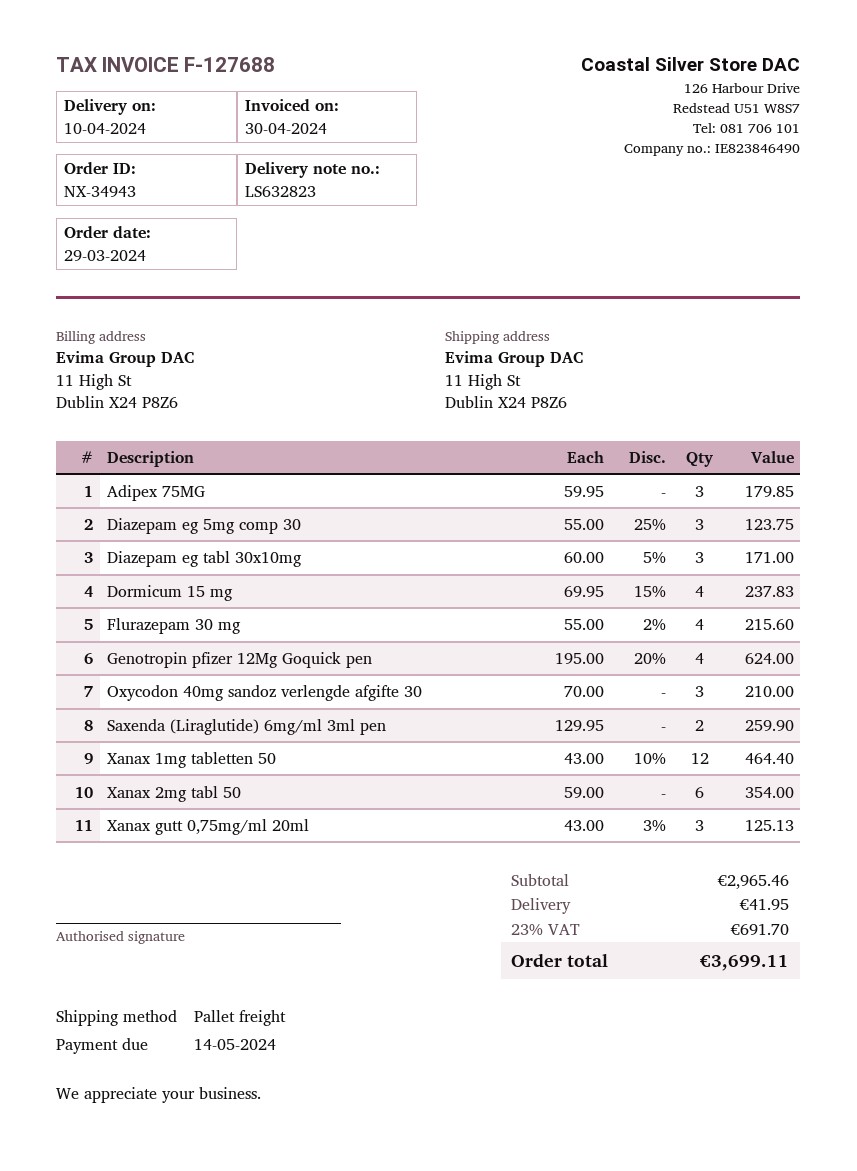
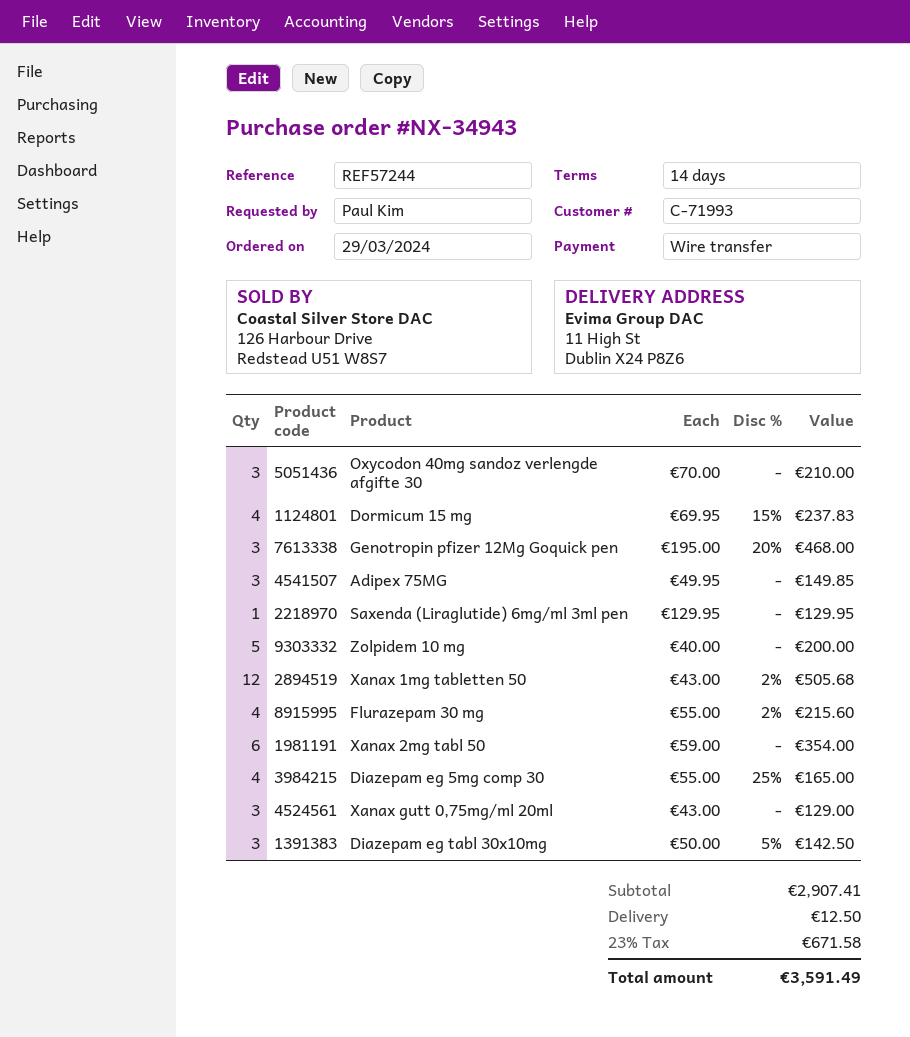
Adipex 75MG: 3 x 59.95 = 179.85 -> 3 x 49.95 = 149.85
Diazepam eg 5mg comp 30: 3 x 55.00 - 25% = 123.75 -> 4 x 55.00 - 25% = 165.00
Diazepam eg tabl 30x10mg: 3 x 60.00 - 5% = 171.00 -> 3 x 50.00 - 5% = 142.50
Genotropin pfizer 12Mg Goquick pen: 4 x 195.00 - 20% = 624.00 -> 3 x 195.00 - 20% = 468.00
Saxenda (Liraglutide) 6mg/ml 3ml pen: 2 x 129.95 = 259.90 -> 1 x 129.95 = 129.95
Xanax 1mg tabletten 50: 12 x 43.00 - 10% = 464.40 -> 12 x 43.00 - 2% = 505.68
Xanax gutt 0,75mg/ml 20ml: 3 x 43.00 - 3% = 125.13 -> 3 x 43.00 = 129.00
Zolpidem 10 mg: none -> 5 x 40.00 = 200.00
subtotal: 2965.46 -> 2907.41
shipping: 41.95 -> 12.50
tax: 23% = 691.70 -> 23% = 671.58
total: 3699.11 -> 3591.49

